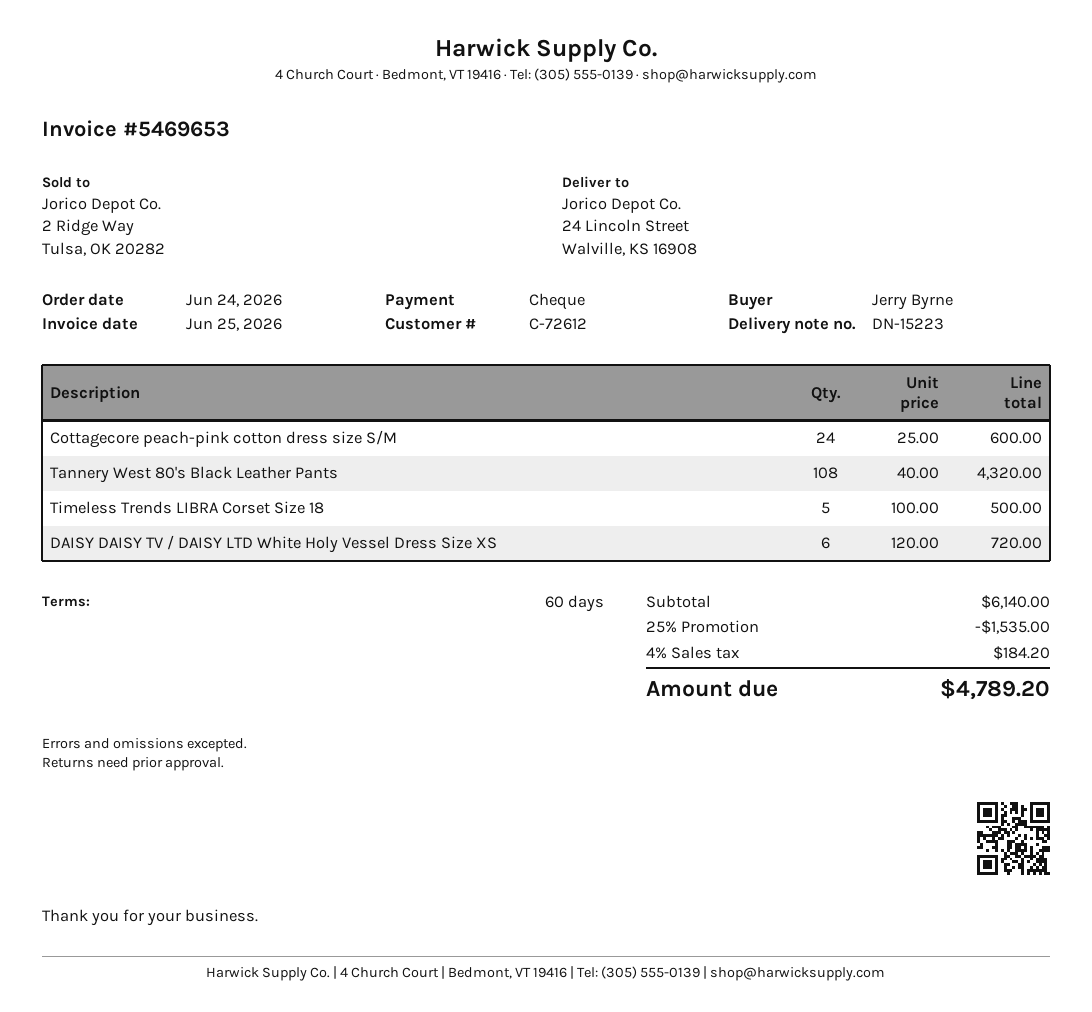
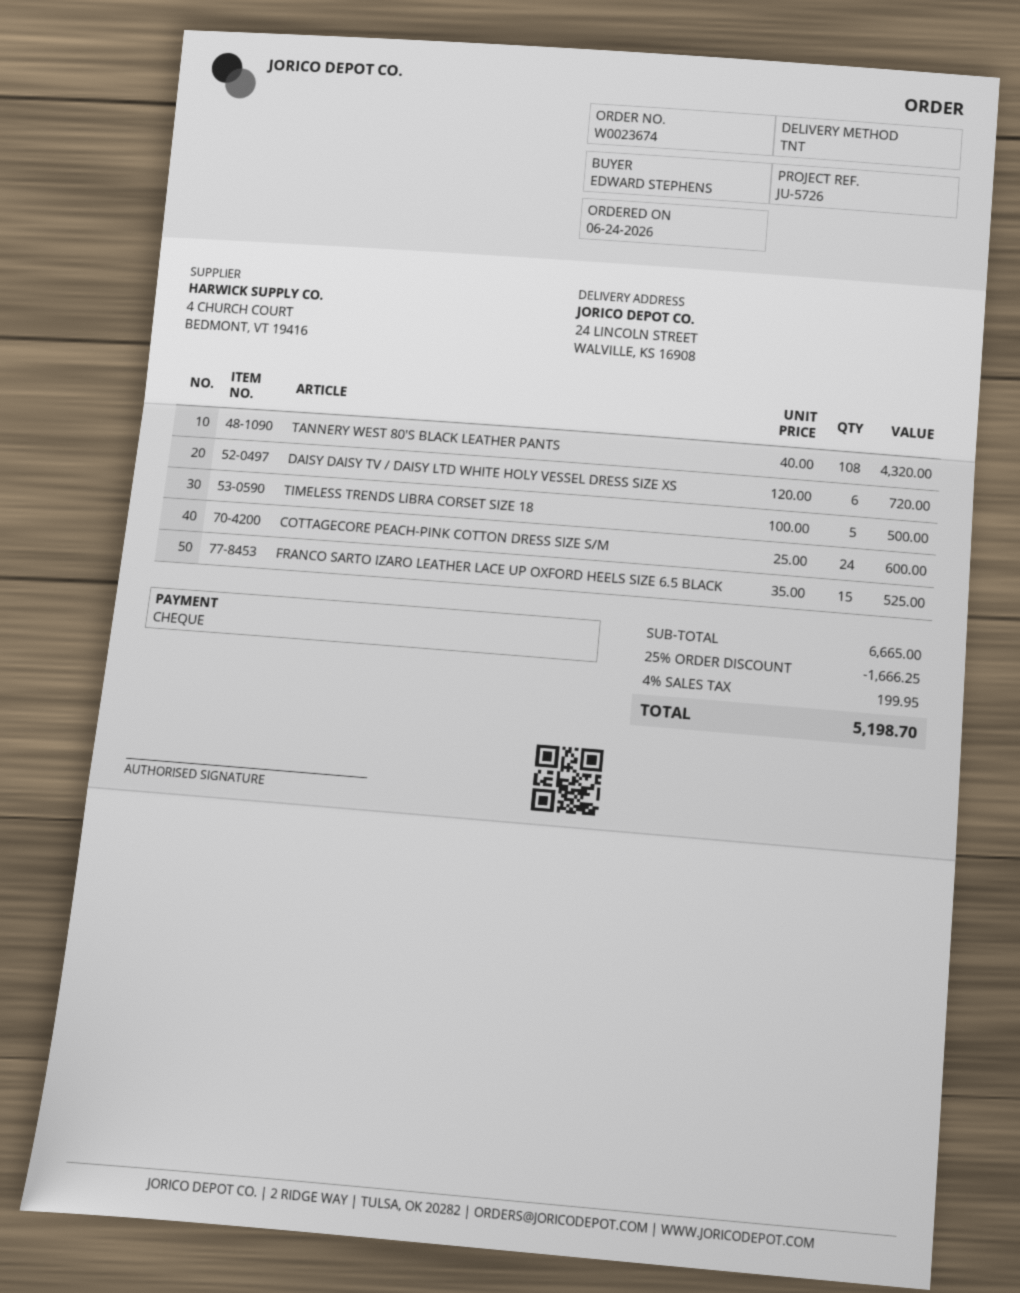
ordered by: Jerry Byrne -> EDWARD STEPHENS
FRANCO SARTO IZARO LEATHER LACE UP OXFORD HEELS SIZE 6.5 BLACK: none -> 15 x 35.00 = 525.00
subtotal: 6140.00 -> 6665.00
discount: 25% = 1535.00 -> 25% = 1666.25
tax: 4% = 184.20 -> 4% = 199.95
total: 4789.20 -> 5198.70

